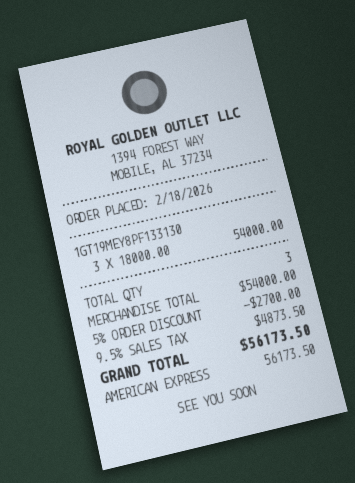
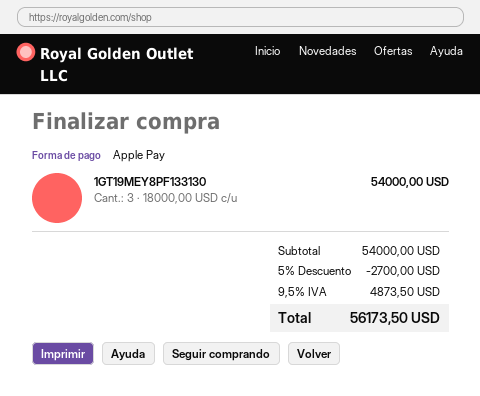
payment method: American Express -> Apple Pay

